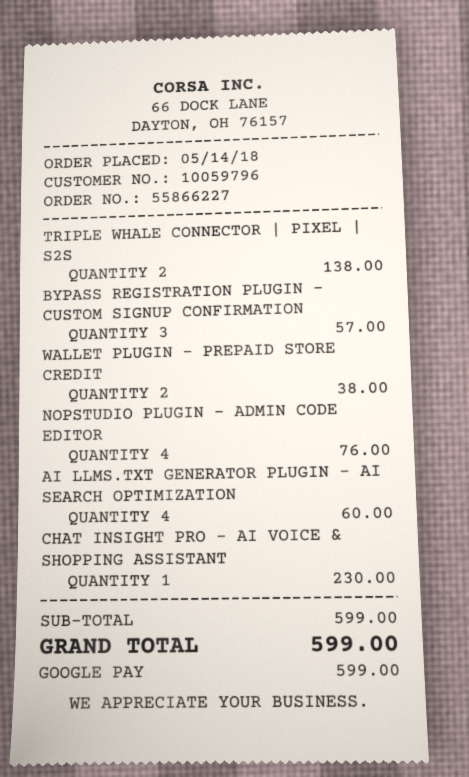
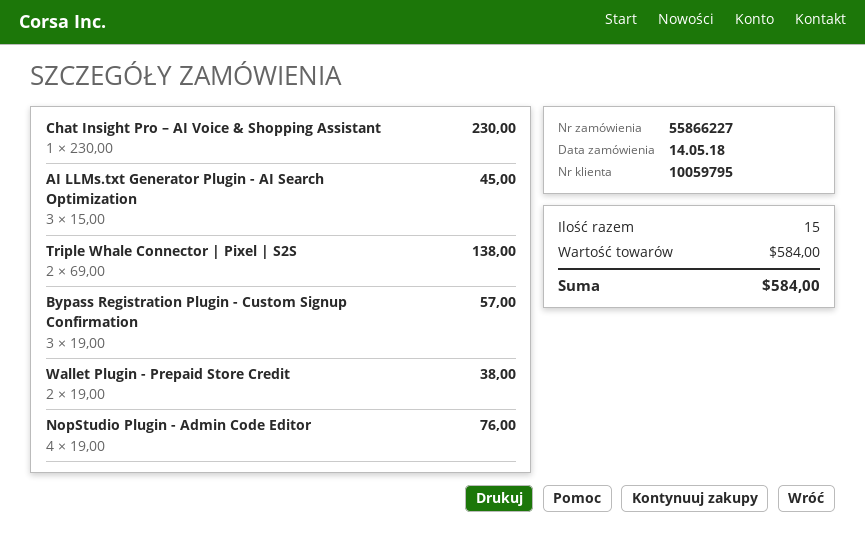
customer number: 10059796 -> 10059795
AI LLMS.TXT GENERATOR PLUGIN - AI SEARCH OPTIMIZATION: 4 for 60.00 -> 3 for 45.00
subtotal: 599.00 -> 584.00
total: 599.00 -> 584.00

